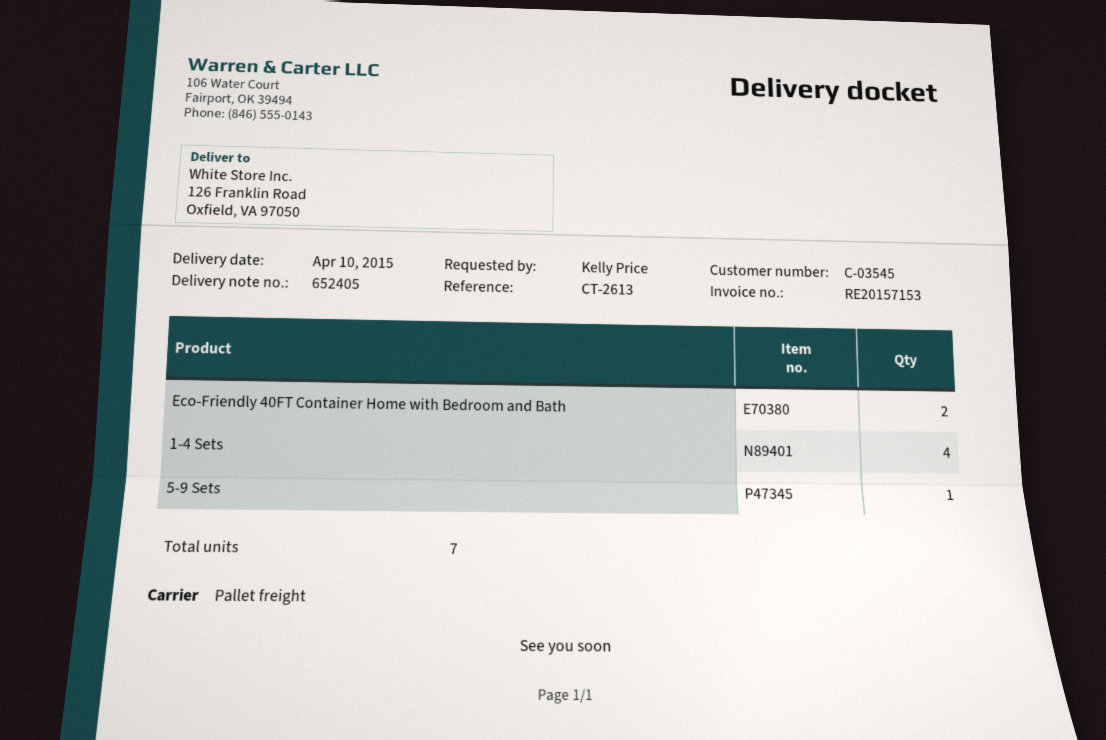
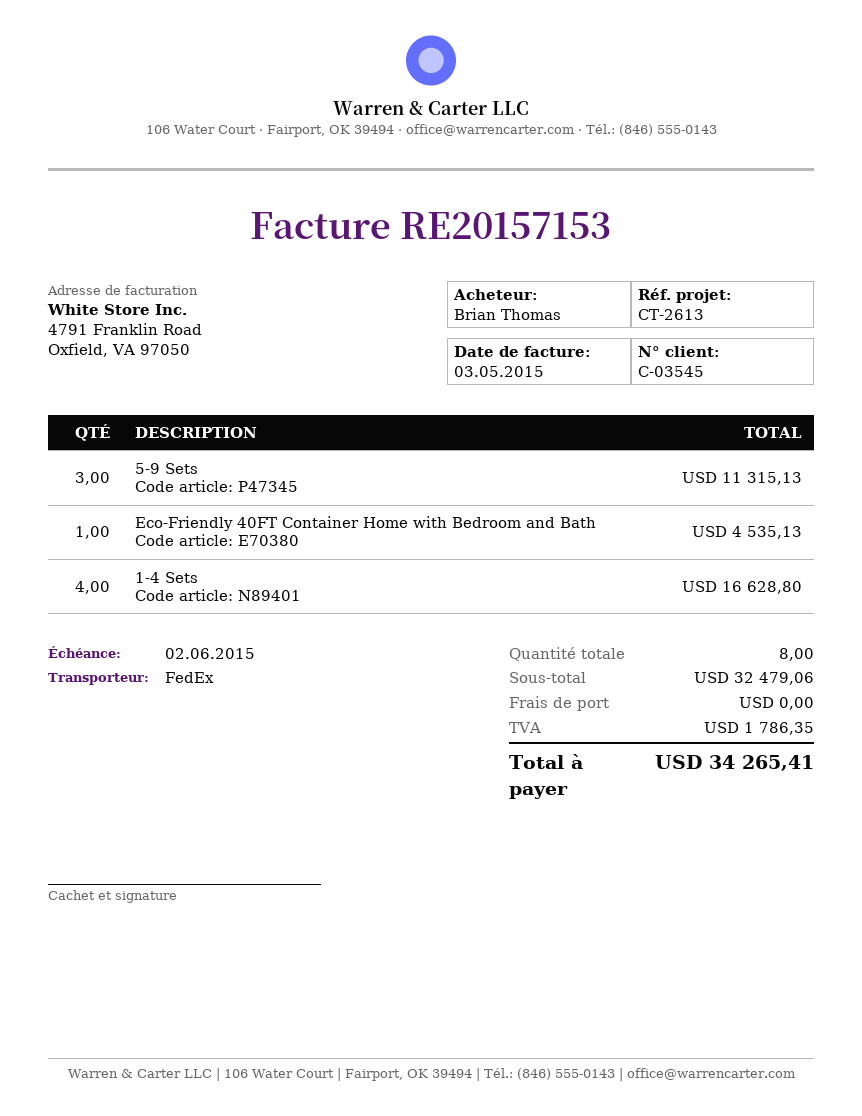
ordered by: Kelly Price -> Brian Thomas
shipping method: pallet freight -> FedEx
Eco-Friendly 40FT Container Home with Bedroom and Bath: 2 -> 1
5-9 Sets: 1 -> 3
total quantity: 7 -> 8

